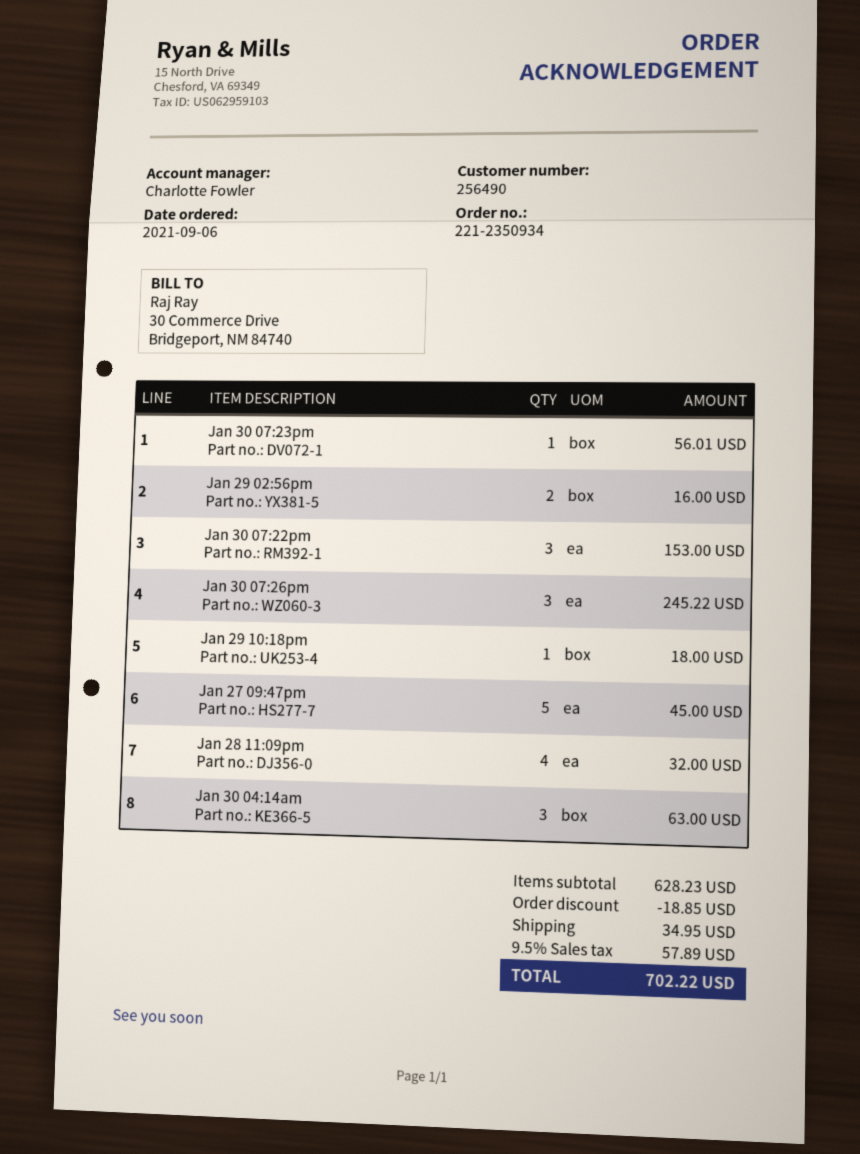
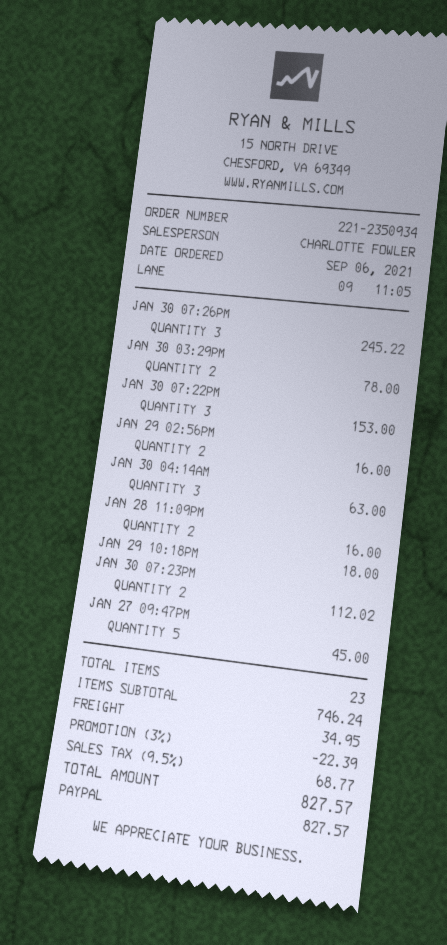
Jan 30 07:23pm: 1 for 56.01 -> 2 for 112.02
Jan 28 11:09pm: 4 for 32.00 -> 2 for 16.00
JAN 30 03:29PM: none -> 2 for 78.00
subtotal: 628.23 -> 746.24
discount: 18.85 -> 22.39
tax: 9.5% = 57.89 -> 9.5% = 68.77
total: 702.22 -> 827.57

